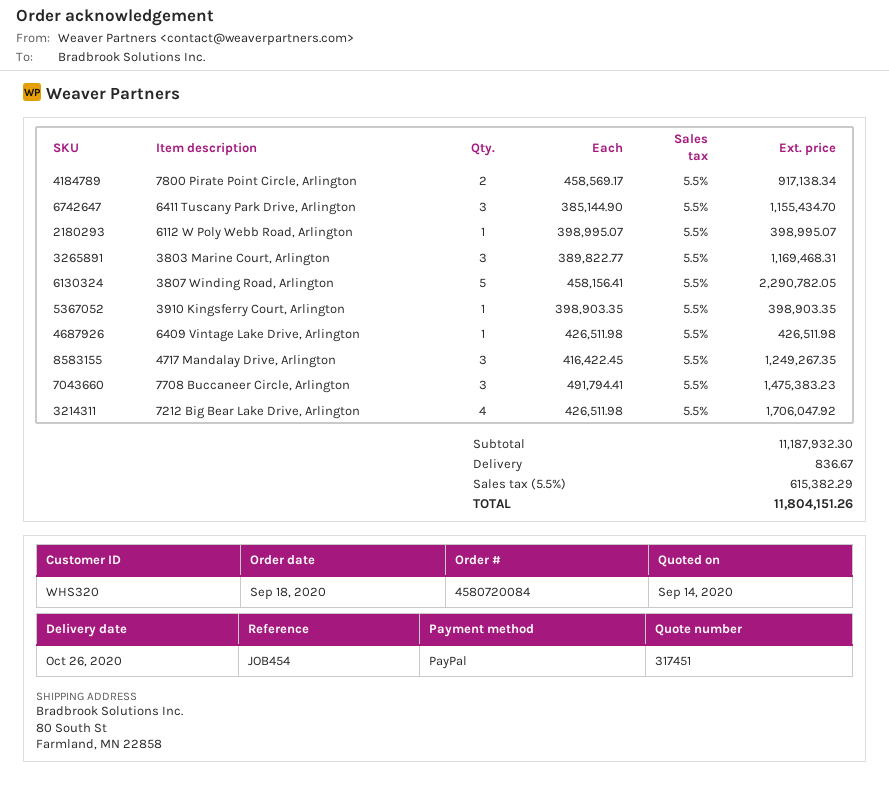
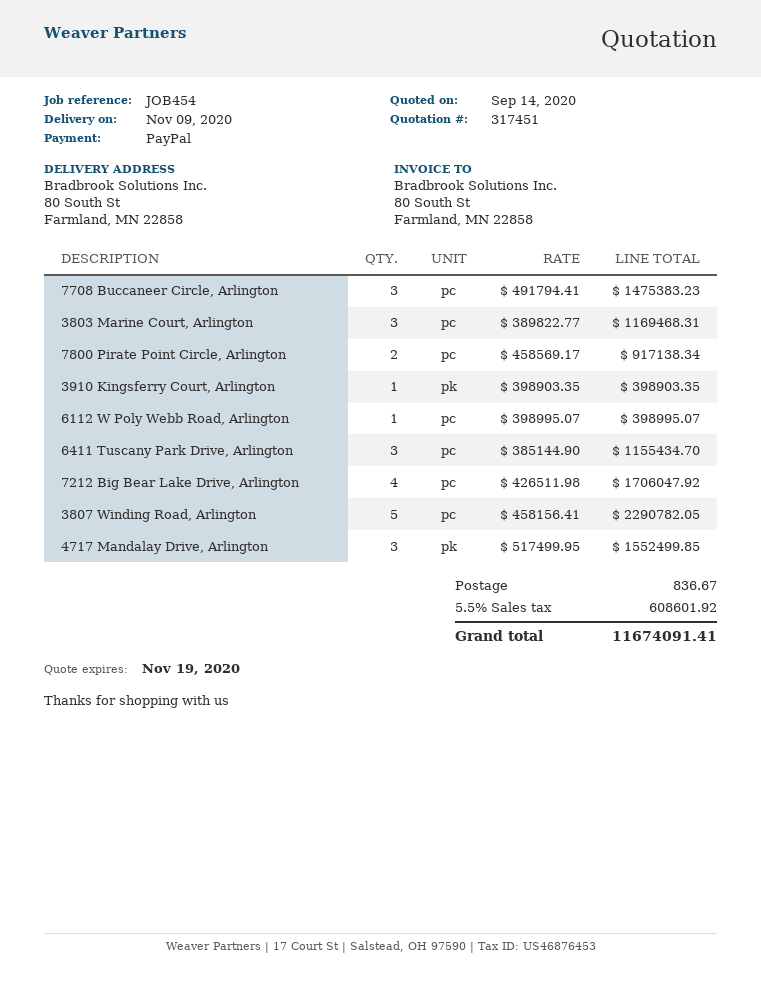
delivery date: 2020-10-26 -> 2020-11-09
6409 Vintage Lake Drive, Arlington: 1 x 426511.98 = 426511.98 -> none
4717 Mandalay Drive, Arlington: 3 x 416422.45 = 1249267.35 -> 3 x 517499.95 = 1552499.85
tax: 5.5% = 615382.29 -> 5.5% = 608601.92
total: 11804151.26 -> 11674091.41

